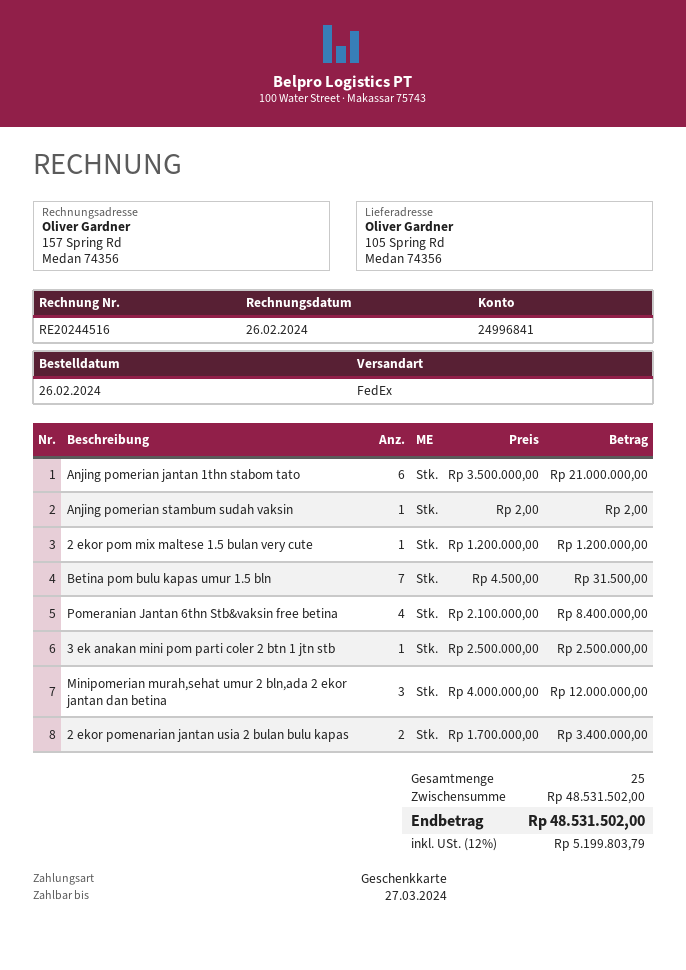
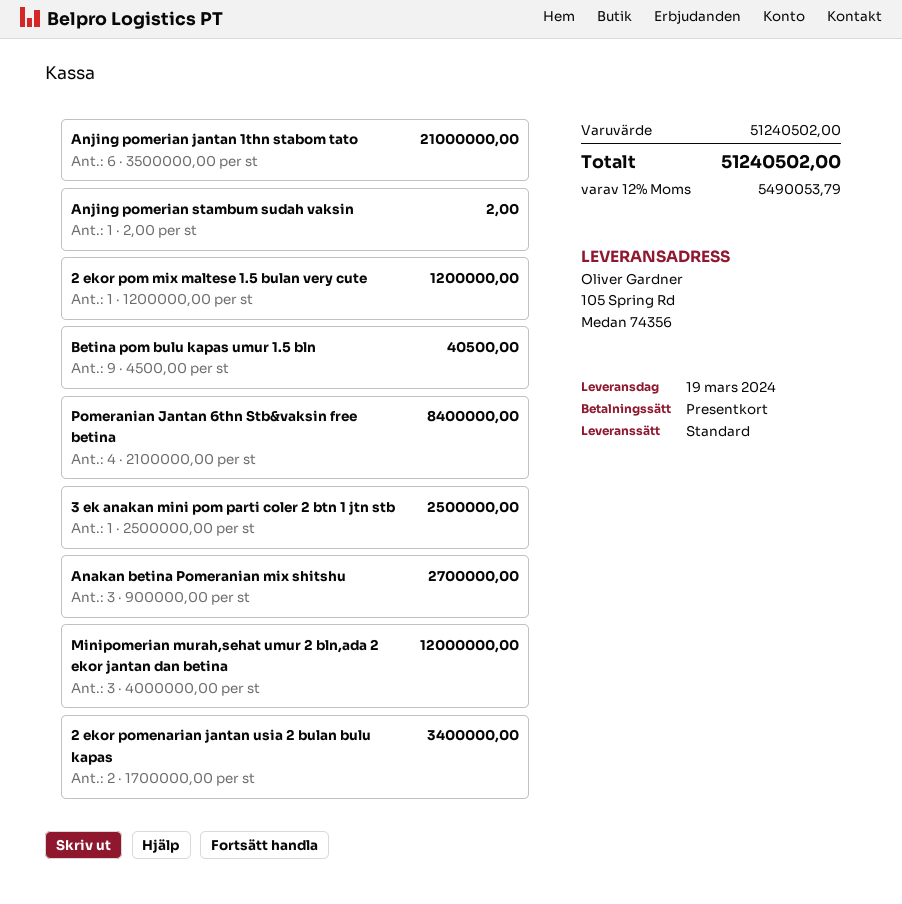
shipping method: FedEx -> standard
Betina pom bulu kapas umur 1.5 bln: 7 x 4500.00 = 31500.00 -> 9 x 4500.00 = 40500.00
Anakan betina Pomeranian mix shitshu: none -> 3 x 900000.00 = 2700000.00
subtotal: 48531502.00 -> 51240502.00
tax: 12% = 5199803.79 -> 12% = 5490053.79
total: 48531502.00 -> 51240502.00

